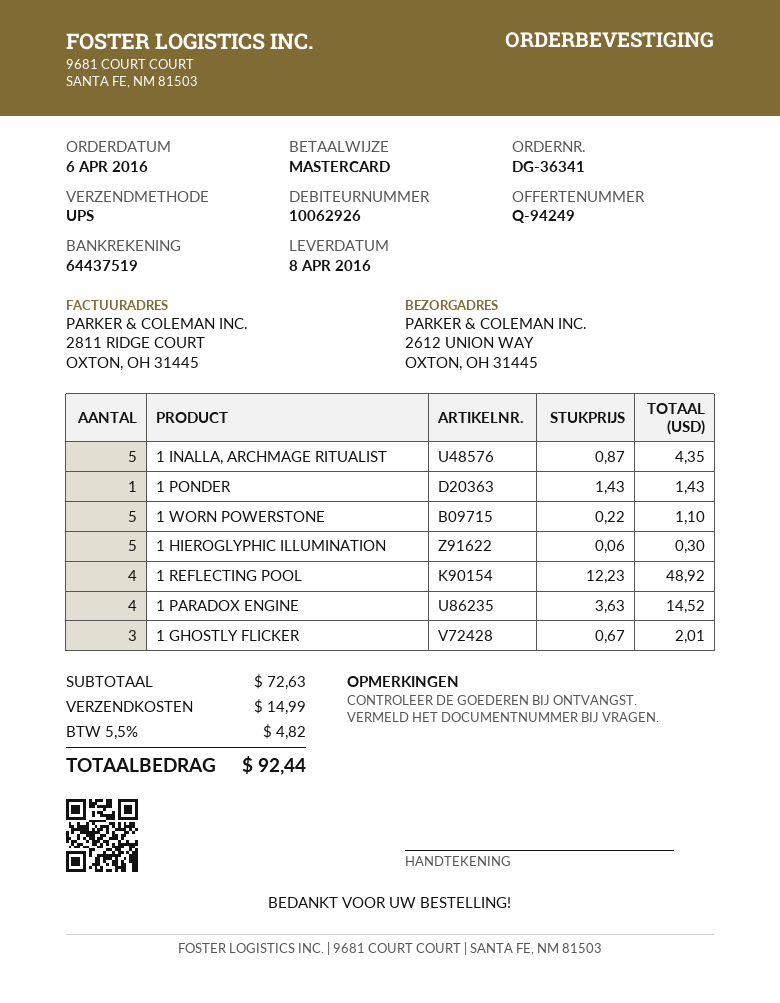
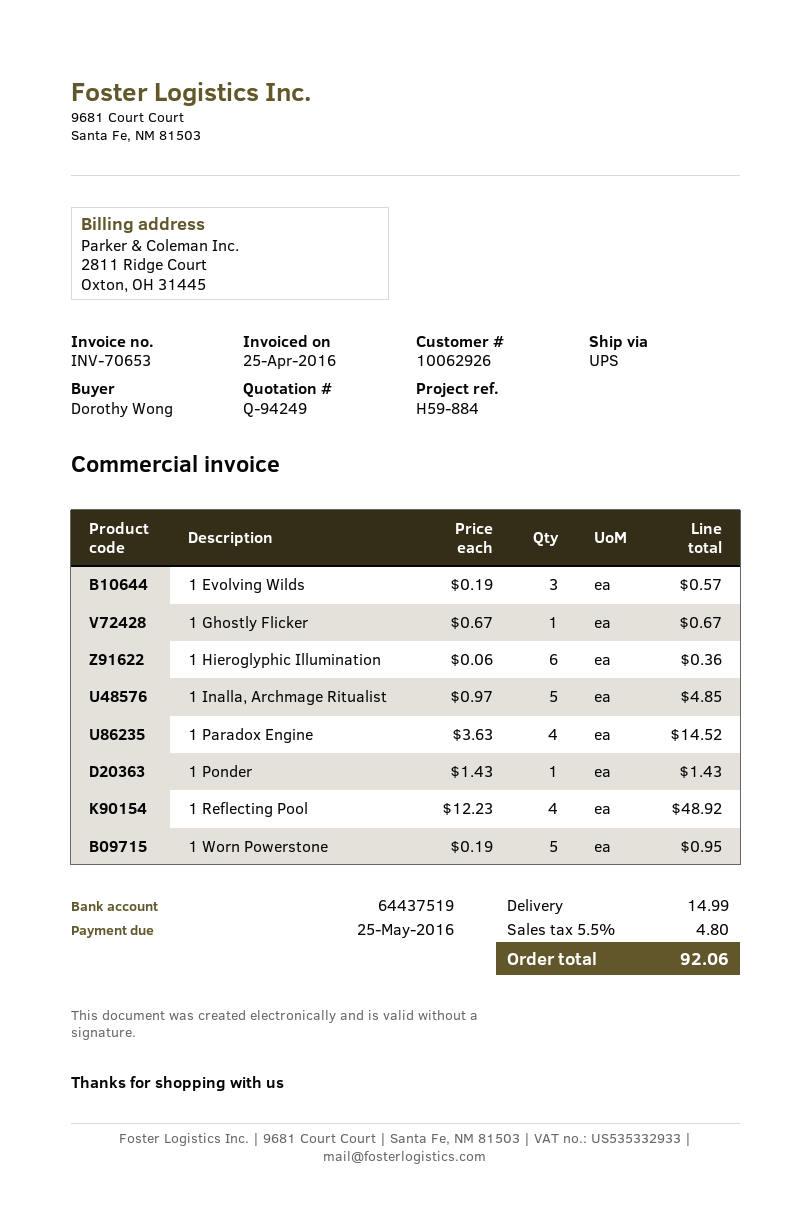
1 INALLA, ARCHMAGE RITUALIST: 5 x 0.87 = 4.35 -> 5 x 0.97 = 4.85
1 WORN POWERSTONE: 5 x 0.22 = 1.10 -> 5 x 0.19 = 0.95
1 HIEROGLYPHIC ILLUMINATION: 5 x 0.06 = 0.30 -> 6 x 0.06 = 0.36
1 GHOSTLY FLICKER: 3 x 0.67 = 2.01 -> 1 x 0.67 = 0.67
1 Evolving Wilds: none -> 3 x 0.19 = 0.57
tax: 5.5% = 4.82 -> 5.5% = 4.80
total: 92.44 -> 92.06

